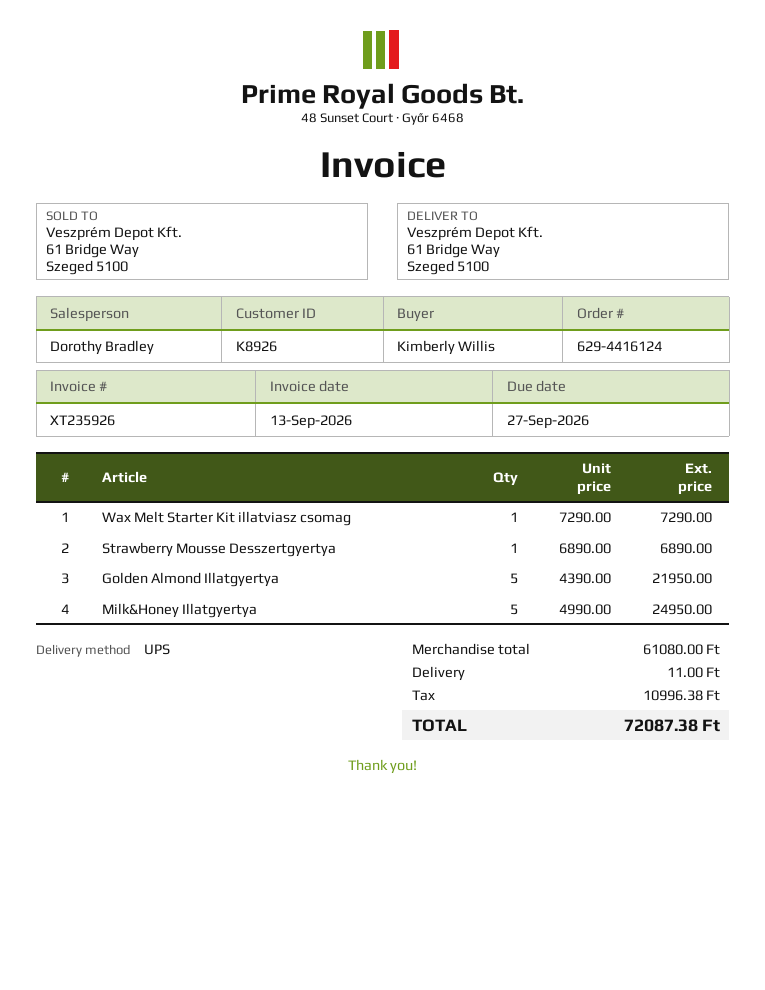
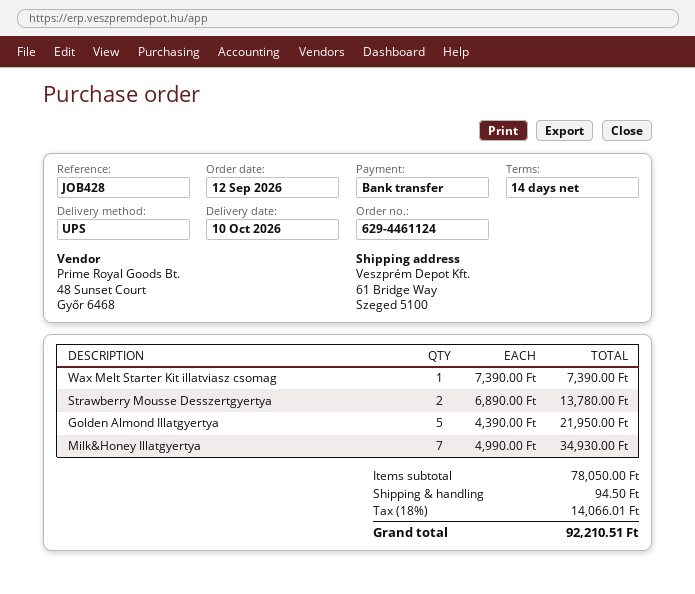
order number: 629-4416124 -> 629-4461124
Wax Melt Starter Kit illatviasz csomag: 1 x 7290.00 = 7290.00 -> 1 x 7390.00 = 7390.00
Strawberry Mousse Desszertgyertya: 1 x 6890.00 = 6890.00 -> 2 x 6890.00 = 13780.00
Milk&Honey Illatgyertya: 5 x 4990.00 = 24950.00 -> 7 x 4990.00 = 34930.00
subtotal: 61080.00 -> 78050.00
shipping: 11.00 -> 94.50
tax: 10996.38 -> 14066.01
total: 72087.38 -> 92210.51

